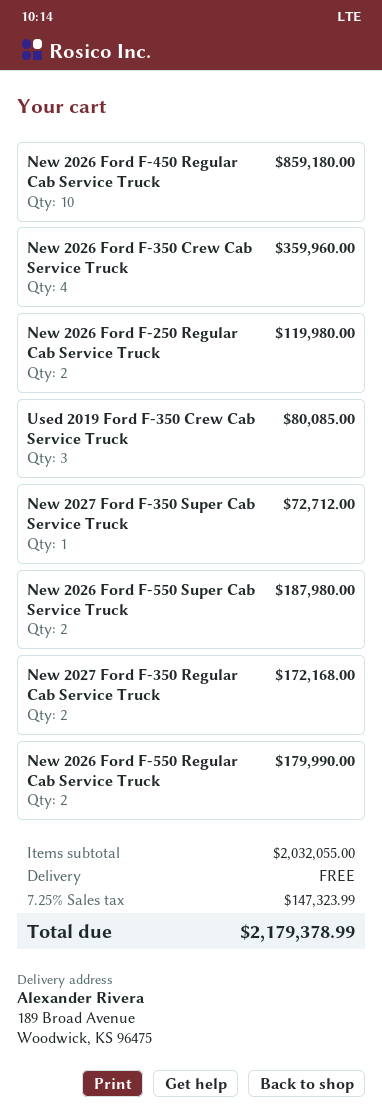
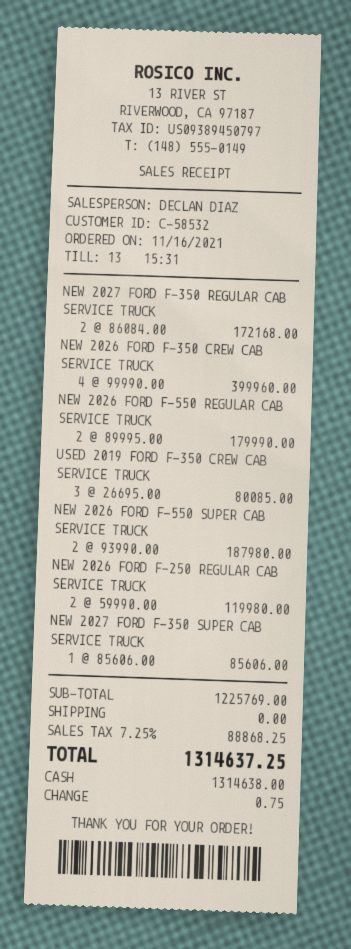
New 2026 Ford F-450 Regular Cab Service Truck: 10 for 859180.00 -> none
New 2026 Ford F-350 Crew Cab Service Truck: 4 for 359960.00 -> 4 for 399960.00
New 2027 Ford F-350 Super Cab Service Truck: 1 for 72712.00 -> 1 for 85606.00
subtotal: 2032055.00 -> 1225769.00
tax: 7.25% = 147323.99 -> 7.25% = 88868.25
total: 2179378.99 -> 1314637.25

